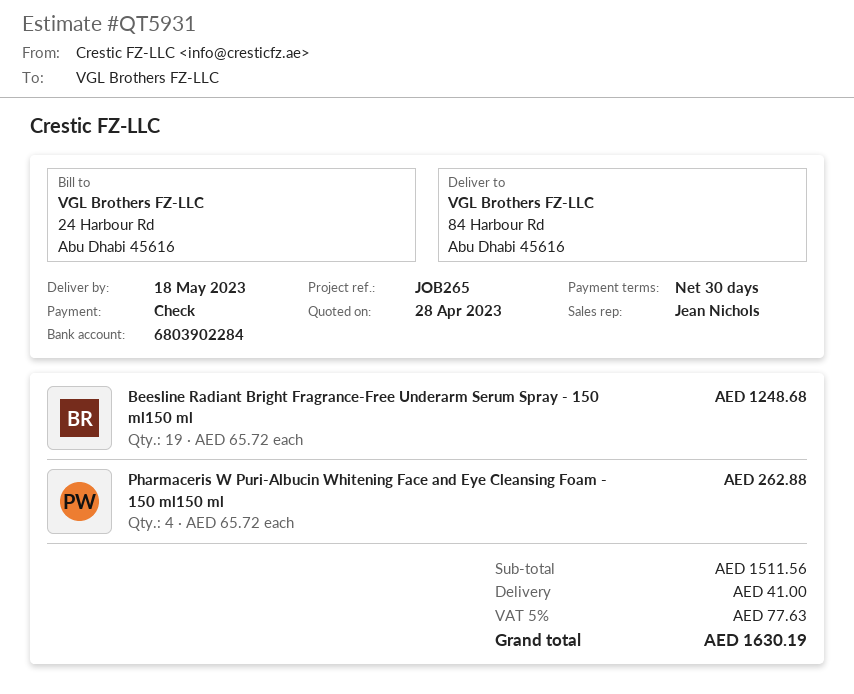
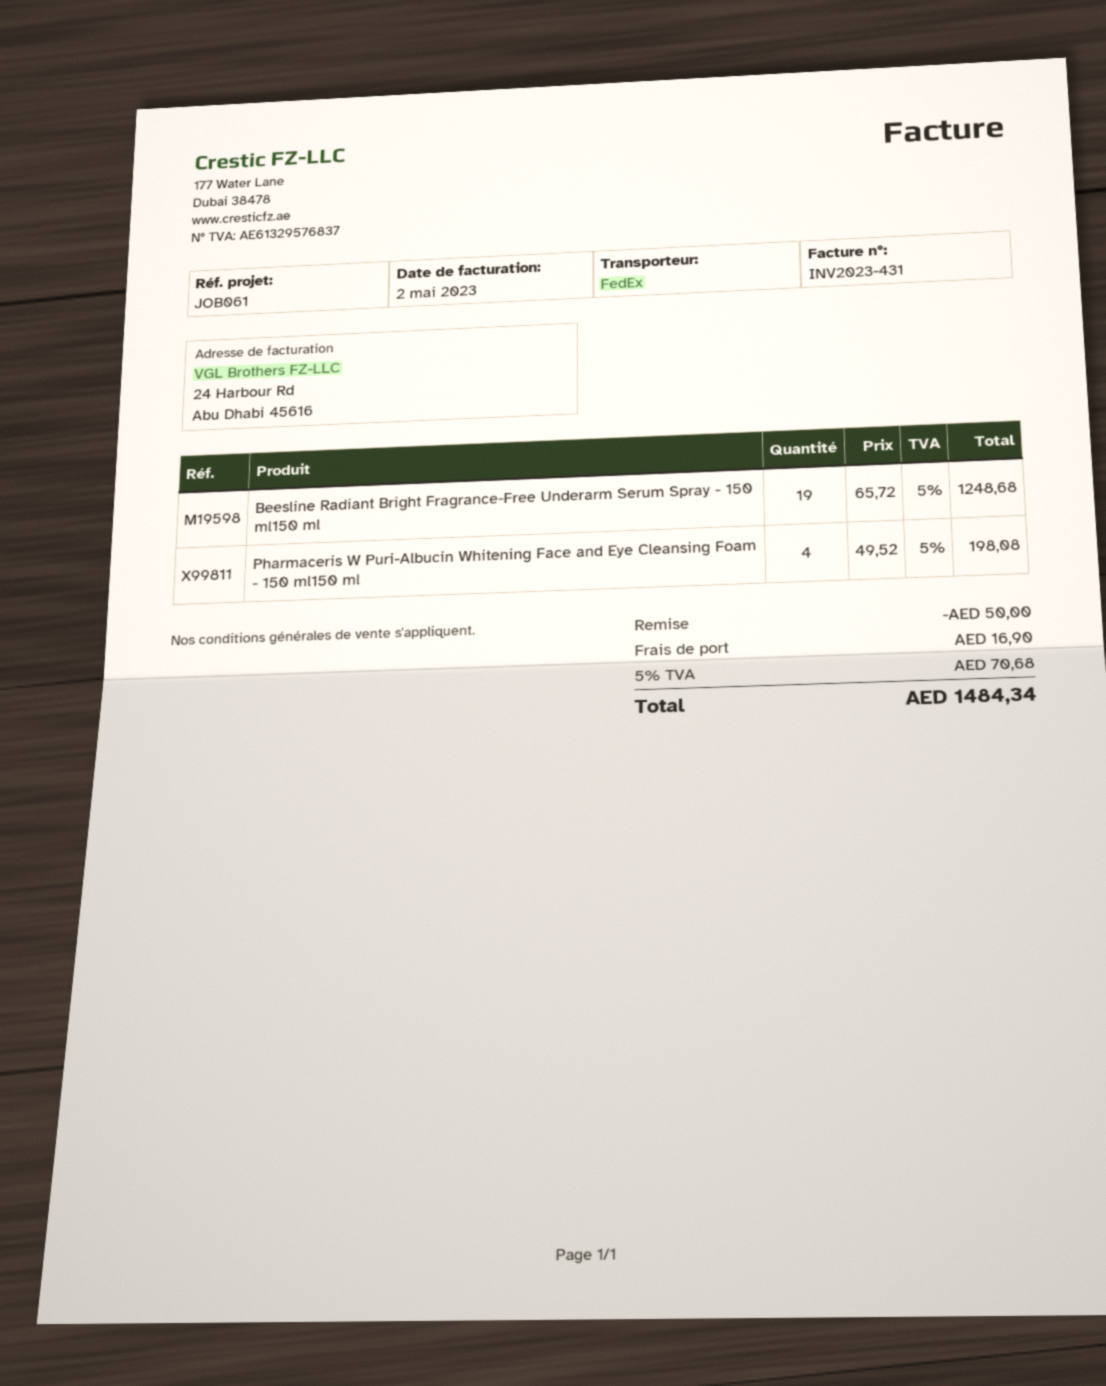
reference: JOB265 -> JOB061
Pharmaceris W Puri-Albucin Whitening Face and Eye Cleansing Foam - 150 ml150 ml: 4 x 65.72 = 262.88 -> 4 x 49.52 = 198.08
discount: none -> 50.00
shipping: 41.00 -> 16.90
tax: 5% = 77.63 -> 5% = 70.68
total: 1630.19 -> 1484.34

